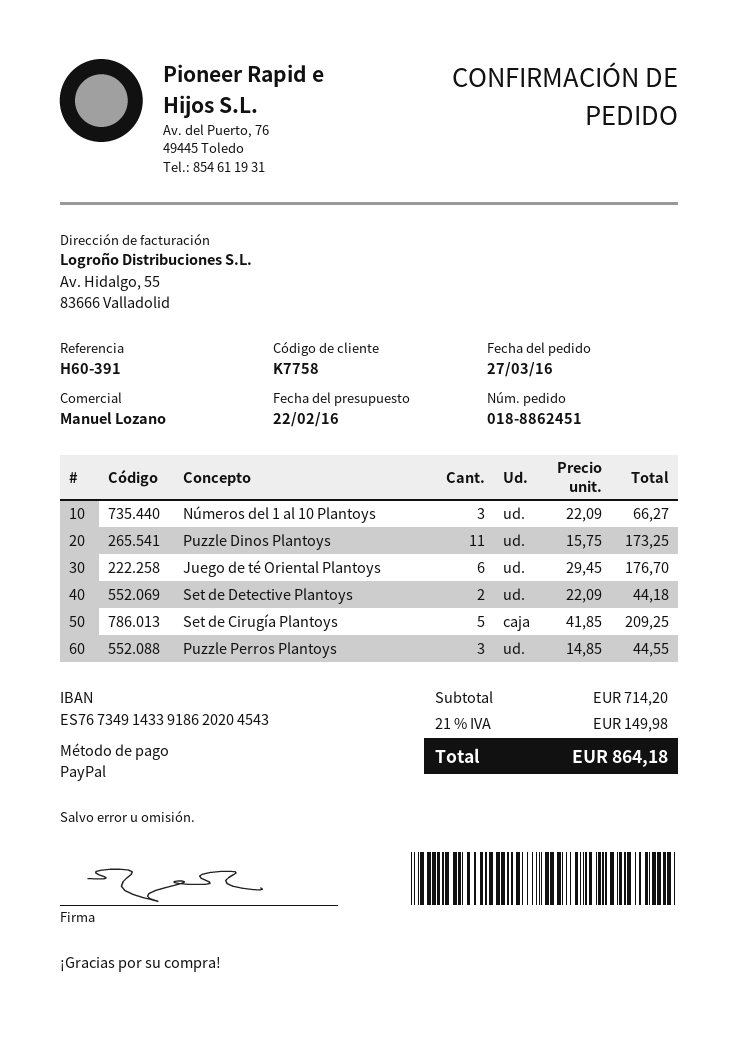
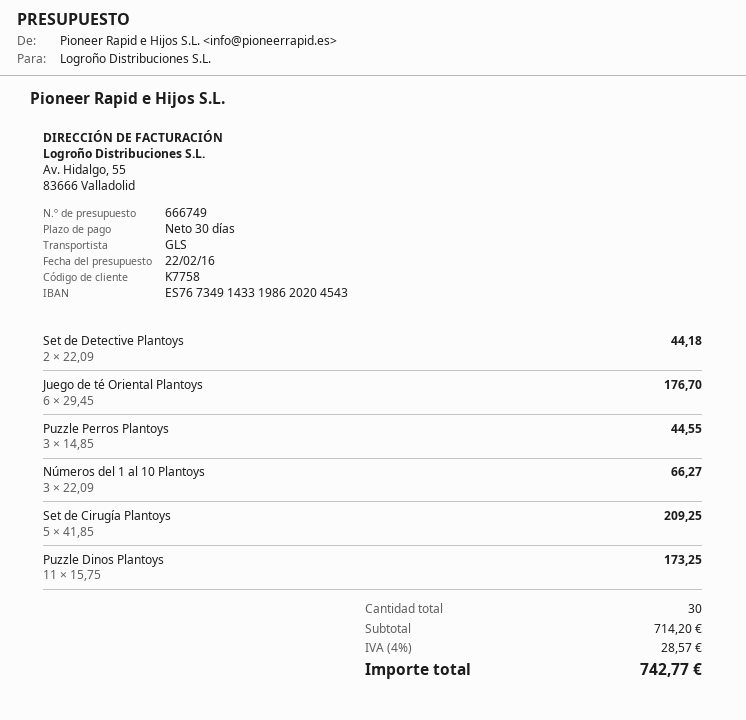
bank account: ES7673491433918620204543 -> ES7673491433198620204543
tax: 21% = 149.98 -> 4% = 28.57
total: 864.18 -> 742.77

